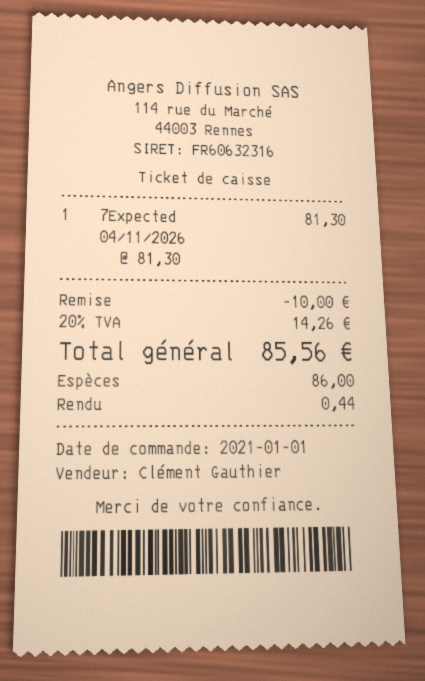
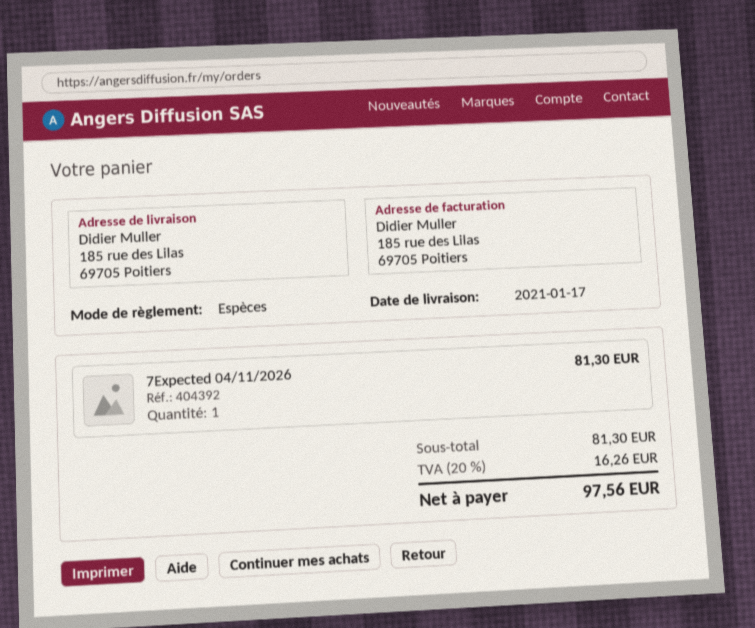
discount: 10.00 -> none
tax: 20% = 14.26 -> 20% = 16.26
total: 85.56 -> 97.56

